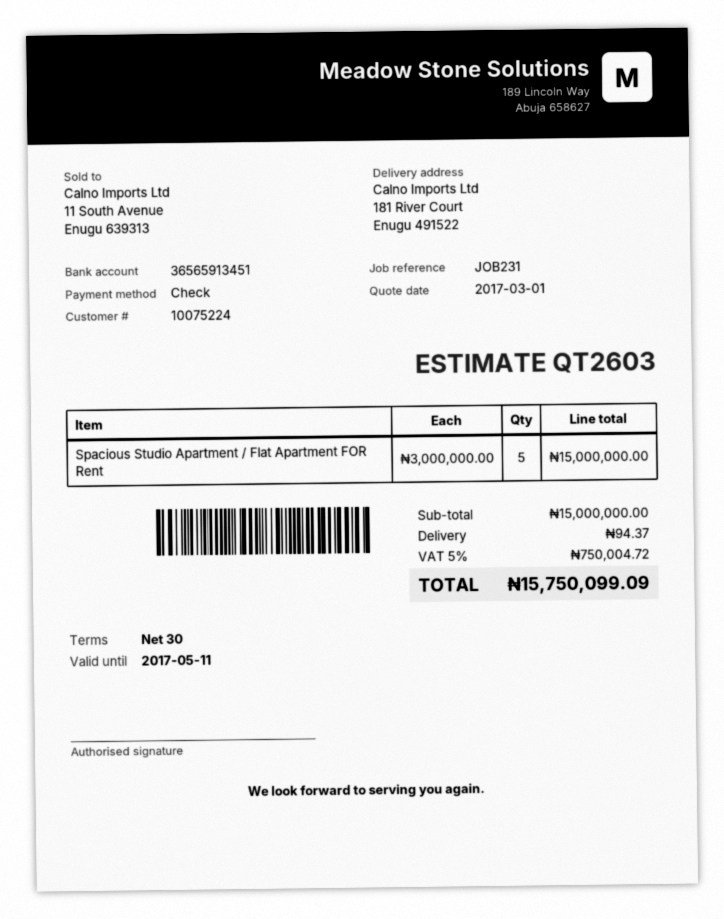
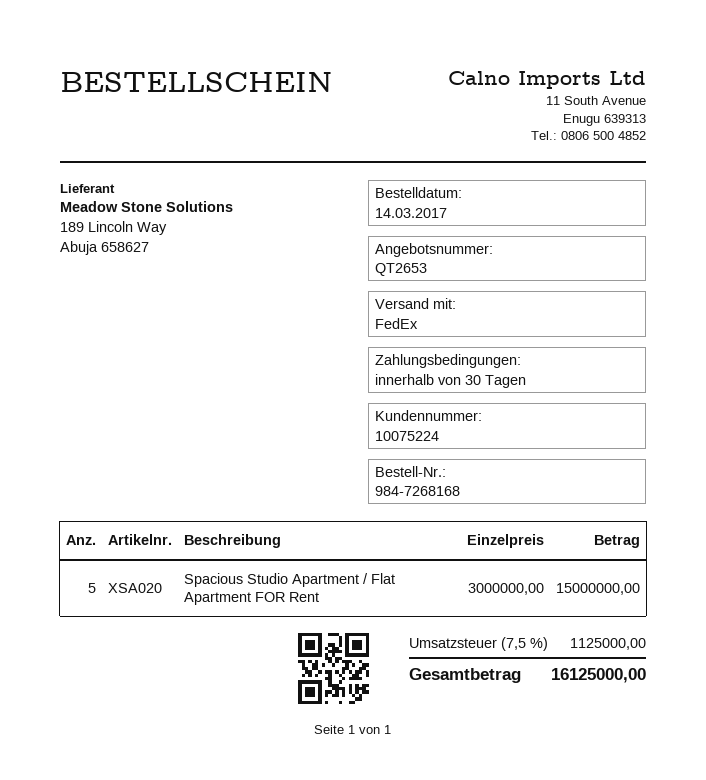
quote number: QT2603 -> QT2653
shipping: 94.37 -> none
tax: 5% = 750004.72 -> 7.5% = 1125000.00
total: 15750099.09 -> 16125000.00

